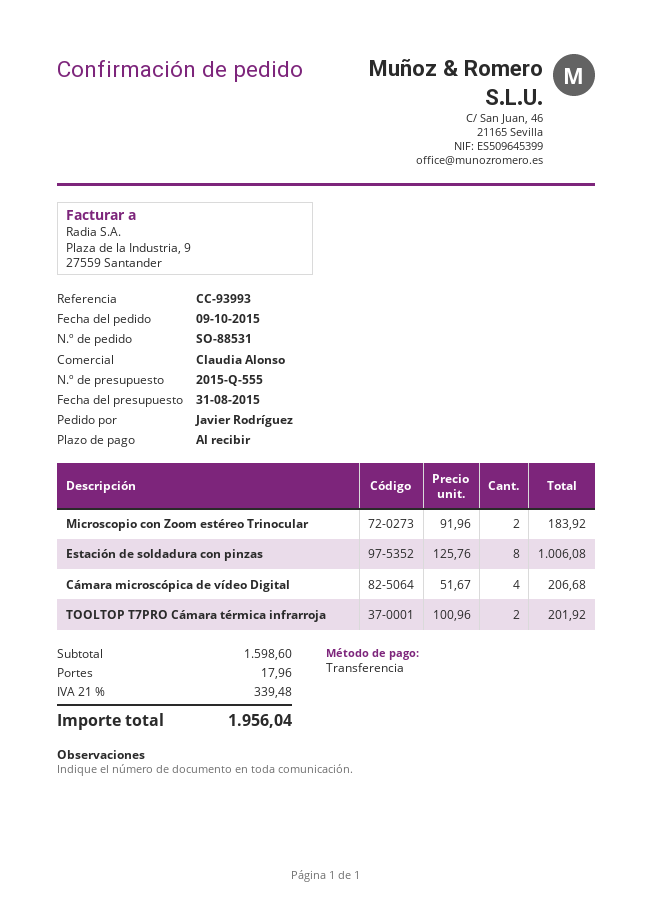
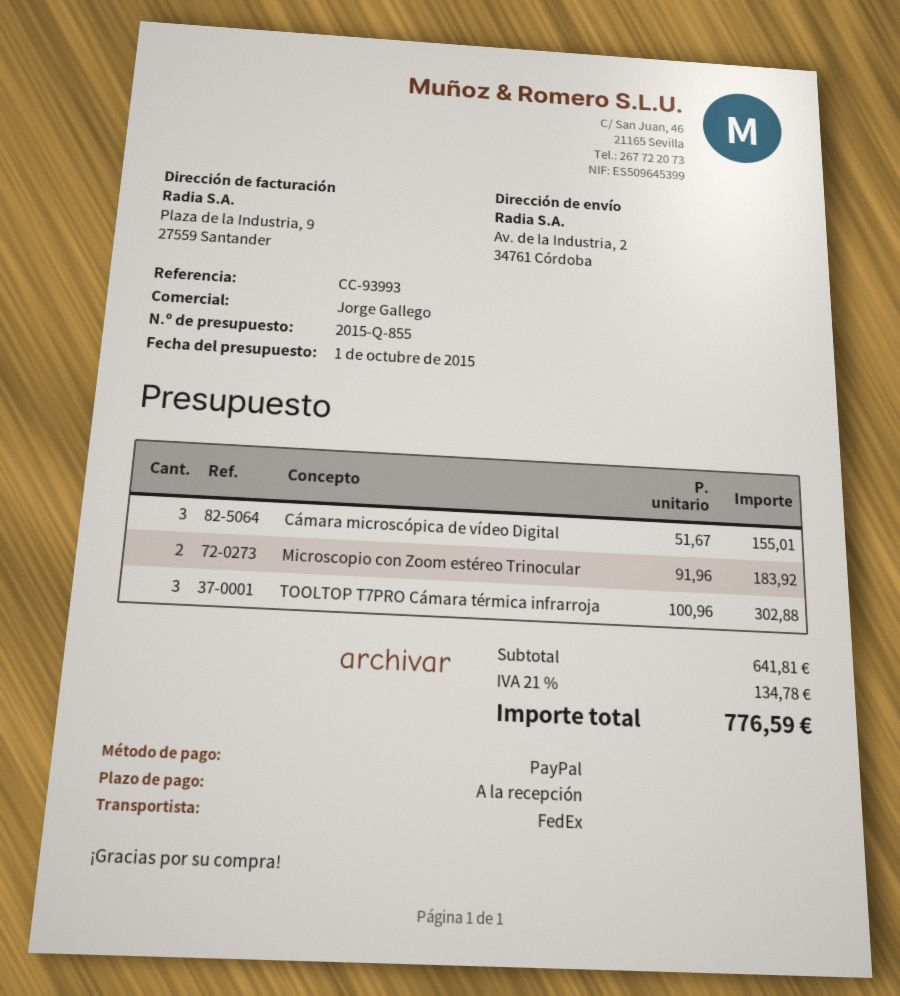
quote number: 2015-Q-555 -> 2015-Q-855
quote date: 2015-08-31 -> 2015-10-01
sales rep: Claudia Alonso -> Jorge Gallego
payment method: bank transfer -> PayPal
Estación de soldadura con pinzas: 8 x 125.76 = 1006.08 -> none
Cámara microscópica de vídeo Digital: 4 x 51.67 = 206.68 -> 3 x 51.67 = 155.01
TOOLTOP T7PRO Cámara térmica infrarroja: 2 x 100.96 = 201.92 -> 3 x 100.96 = 302.88
subtotal: 1598.60 -> 641.81
shipping: 17.96 -> none
tax: 21% = 339.48 -> 21% = 134.78
total: 1956.04 -> 776.59

